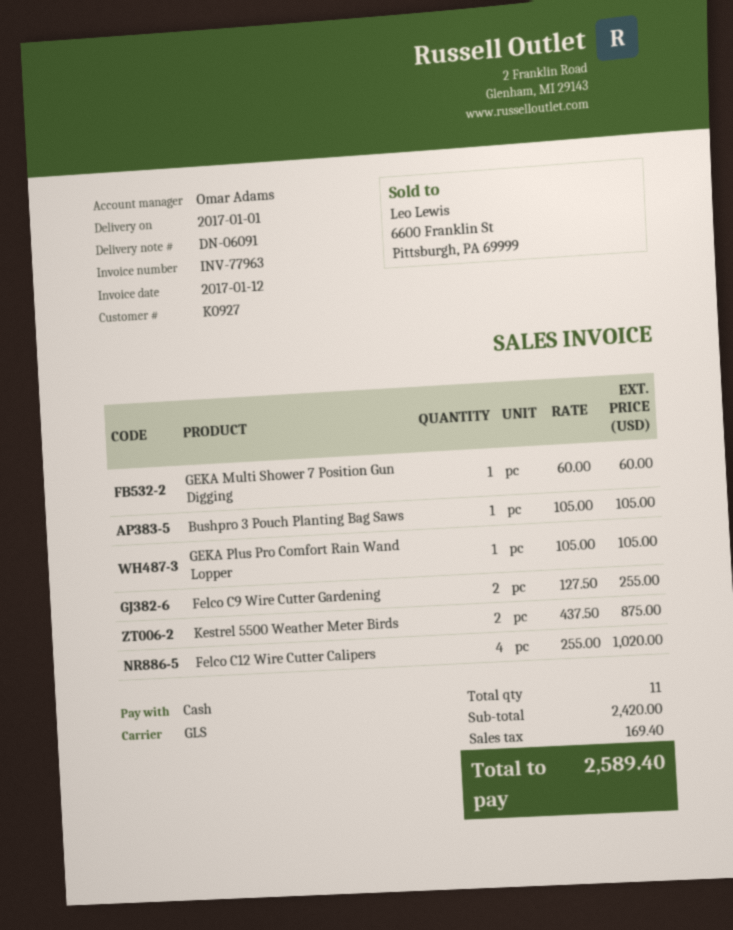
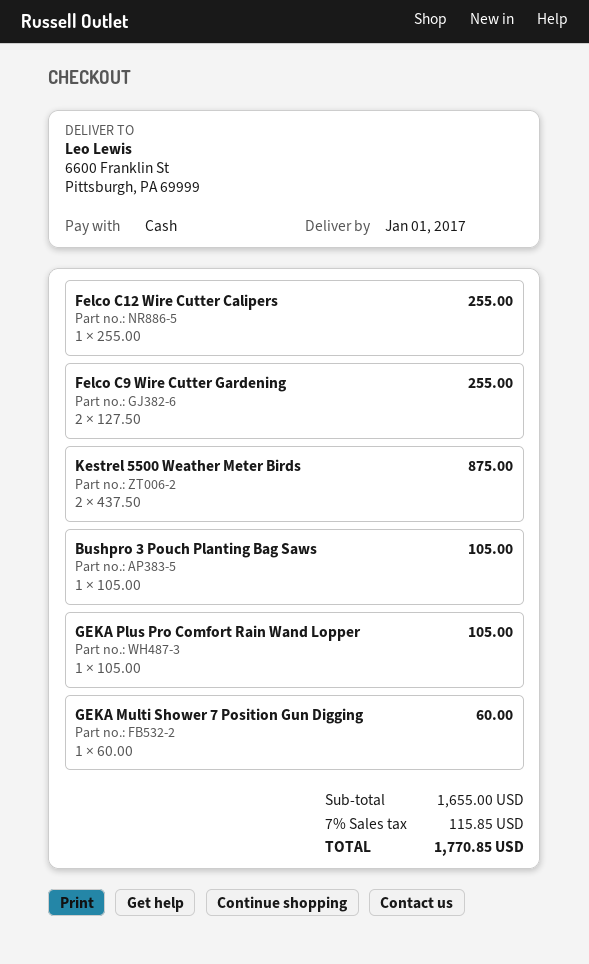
Felco C12 Wire Cutter Calipers: 4 x 255.00 = 1020.00 -> 1 x 255.00 = 255.00
subtotal: 2420.00 -> 1655.00
tax: 169.40 -> 115.85
total: 2589.40 -> 1770.85

